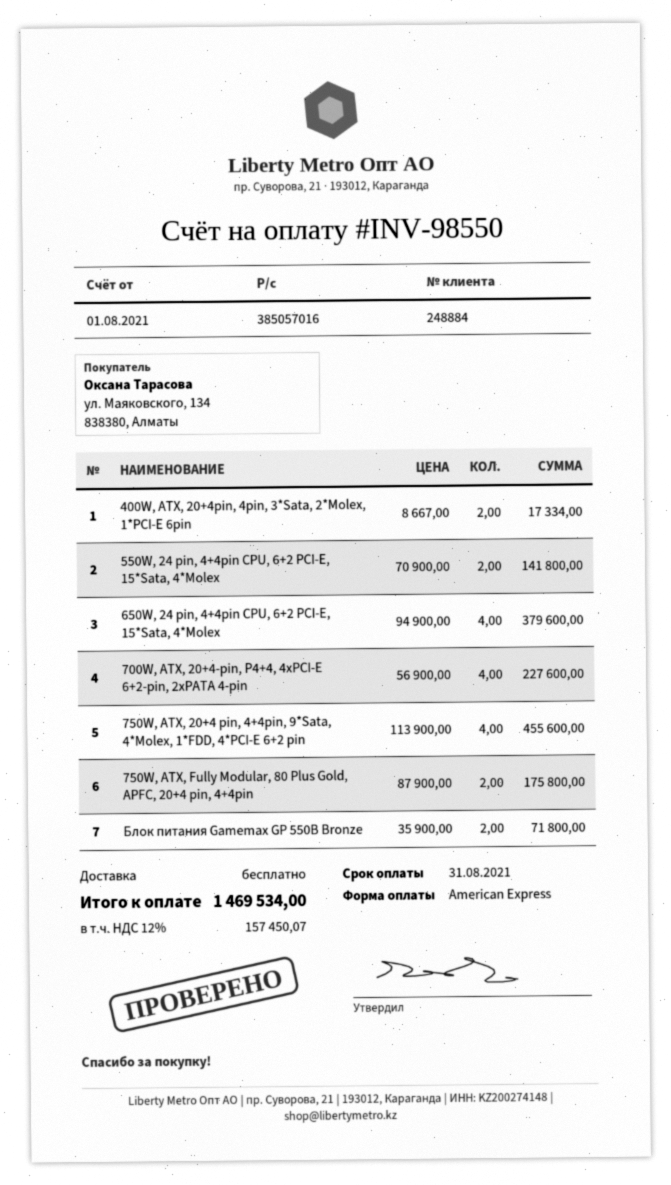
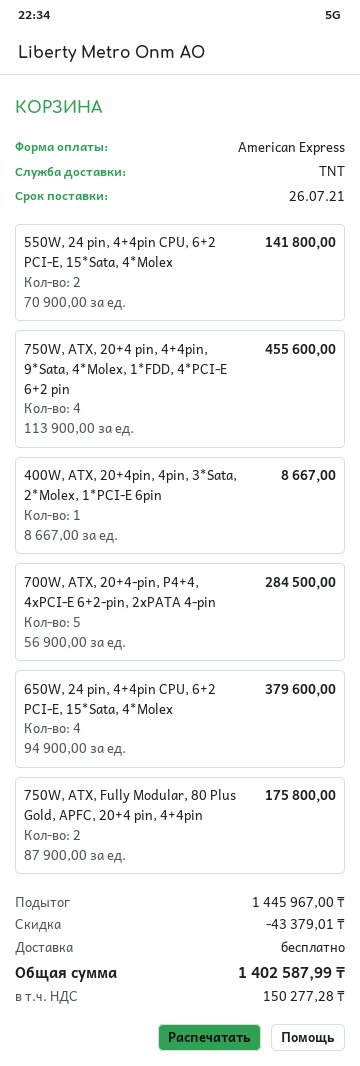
400W, ATX, 20+4pin, 4pin, 3*Sata, 2*Molex, 1*PCI-E 6pin: 2 x 8667.00 = 17334.00 -> 1 x 8667.00 = 8667.00
700W, ATX, 20+4-pin, P4+4, 4xPCI-E 6+2-pin, 2xPATA 4-pin: 4 x 56900.00 = 227600.00 -> 5 x 56900.00 = 284500.00
Блок питания Gamemax GP 550B Bronze: 2 x 35900.00 = 71800.00 -> none
discount: none -> 43379.01
tax: 157450.07 -> 150277.28
total: 1469534.00 -> 1402587.99

